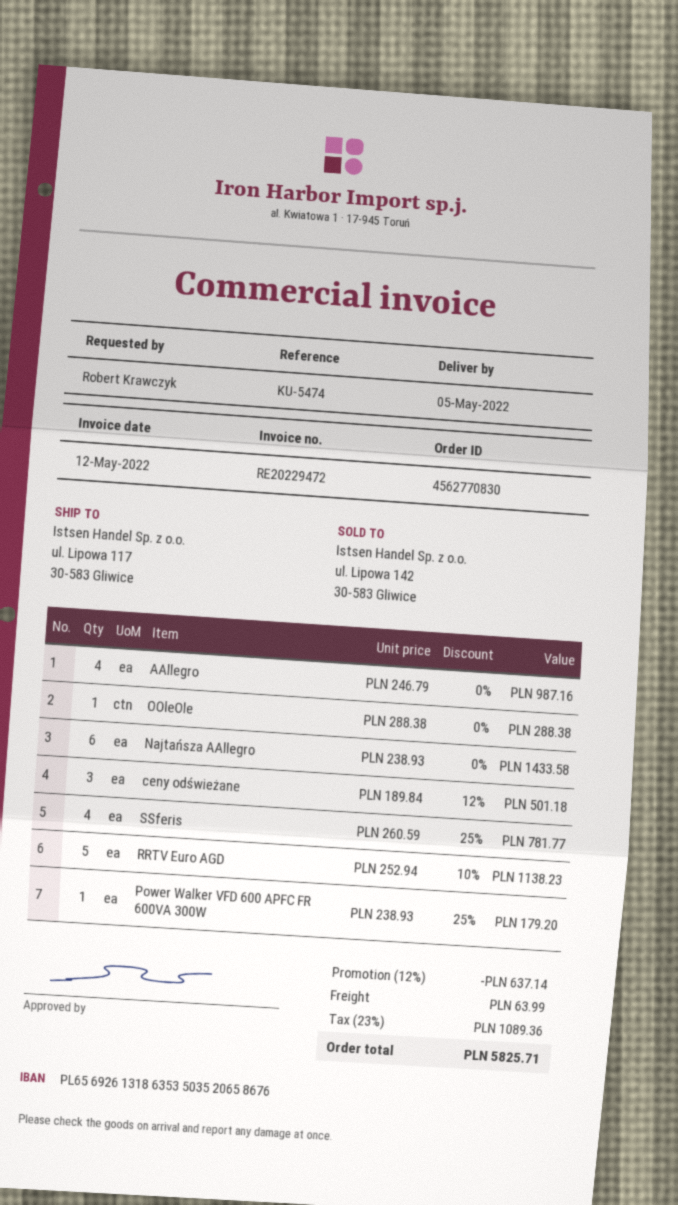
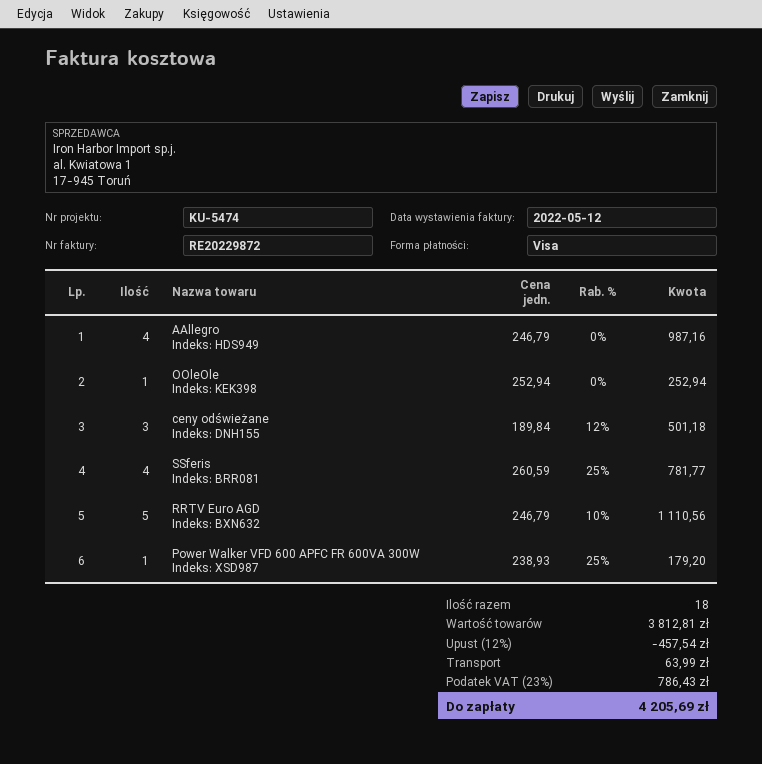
invoice number: RE20229472 -> RE20229872
OOleOle: 1 x 288.38 = 288.38 -> 1 x 252.94 = 252.94
Najtańsza AAllegro: 6 x 238.93 = 1433.58 -> none
RRTV Euro AGD: 5 x 252.94 - 10% = 1138.23 -> 5 x 246.79 - 10% = 1110.56
discount: 12% = 637.14 -> 12% = 457.54
tax: 23% = 1089.36 -> 23% = 786.43
total: 5825.71 -> 4205.69

